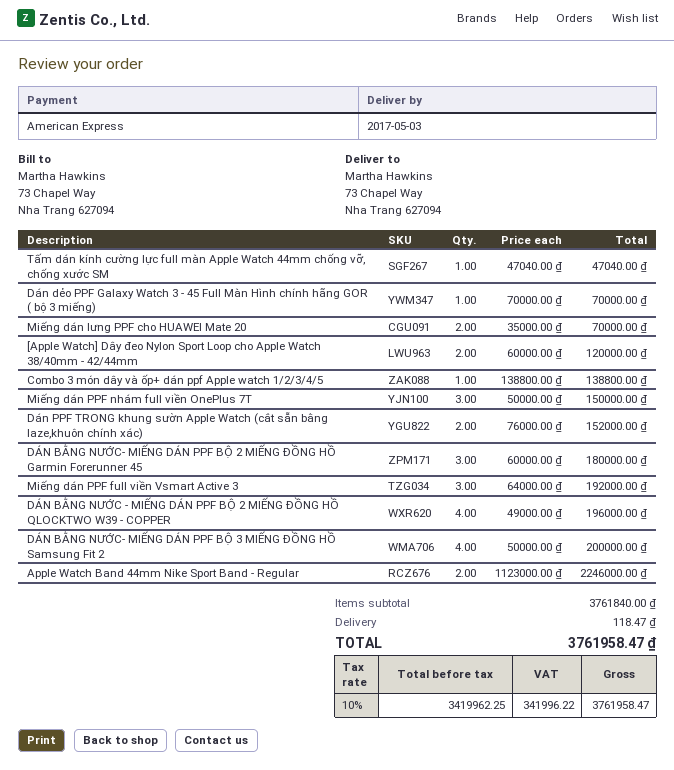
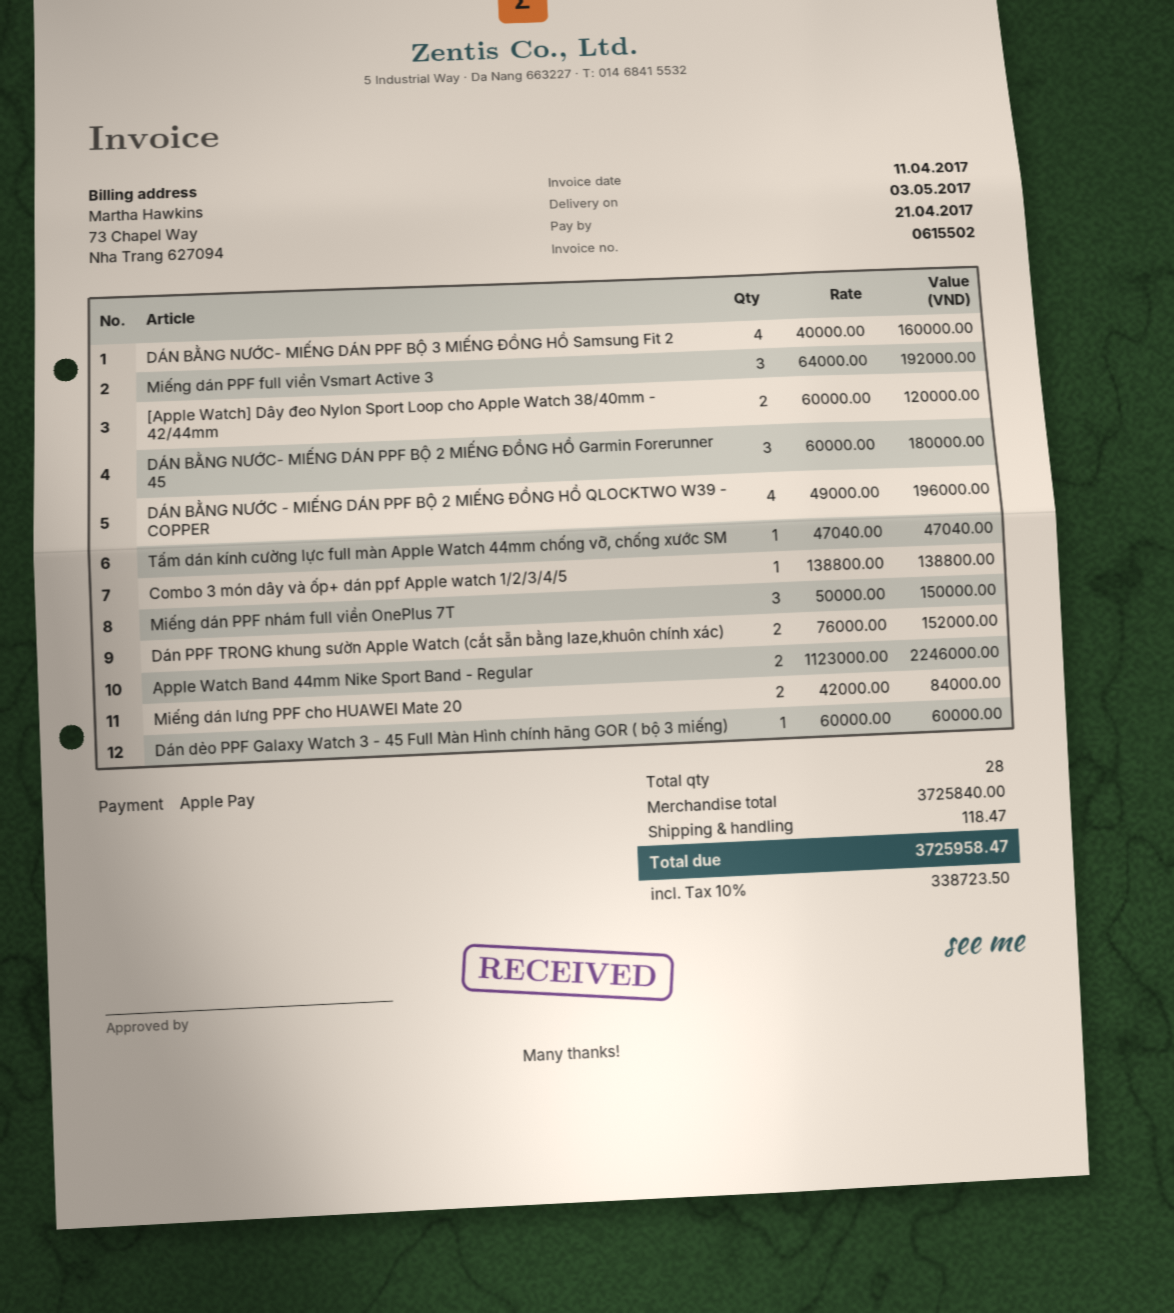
payment method: American Express -> Apple Pay
Dán dẻo PPF Galaxy Watch 3 - 45 Full Màn Hình chính hãng GOR ( bộ 3 miếng): 1 x 70000.00 = 70000.00 -> 1 x 60000.00 = 60000.00
Miếng dán lưng PPF cho HUAWEI Mate 20: 2 x 35000.00 = 70000.00 -> 2 x 42000.00 = 84000.00
DÁN BẰNG NƯỚC- MIẾNG DÁN PPF BỘ 3 MIẾNG ĐỒNG HỒ Samsung Fit 2: 4 x 50000.00 = 200000.00 -> 4 x 40000.00 = 160000.00
subtotal: 3761840.00 -> 3725840.00
tax: 10% = 341996.22 -> 10% = 338723.50
total: 3761958.47 -> 3725958.47

